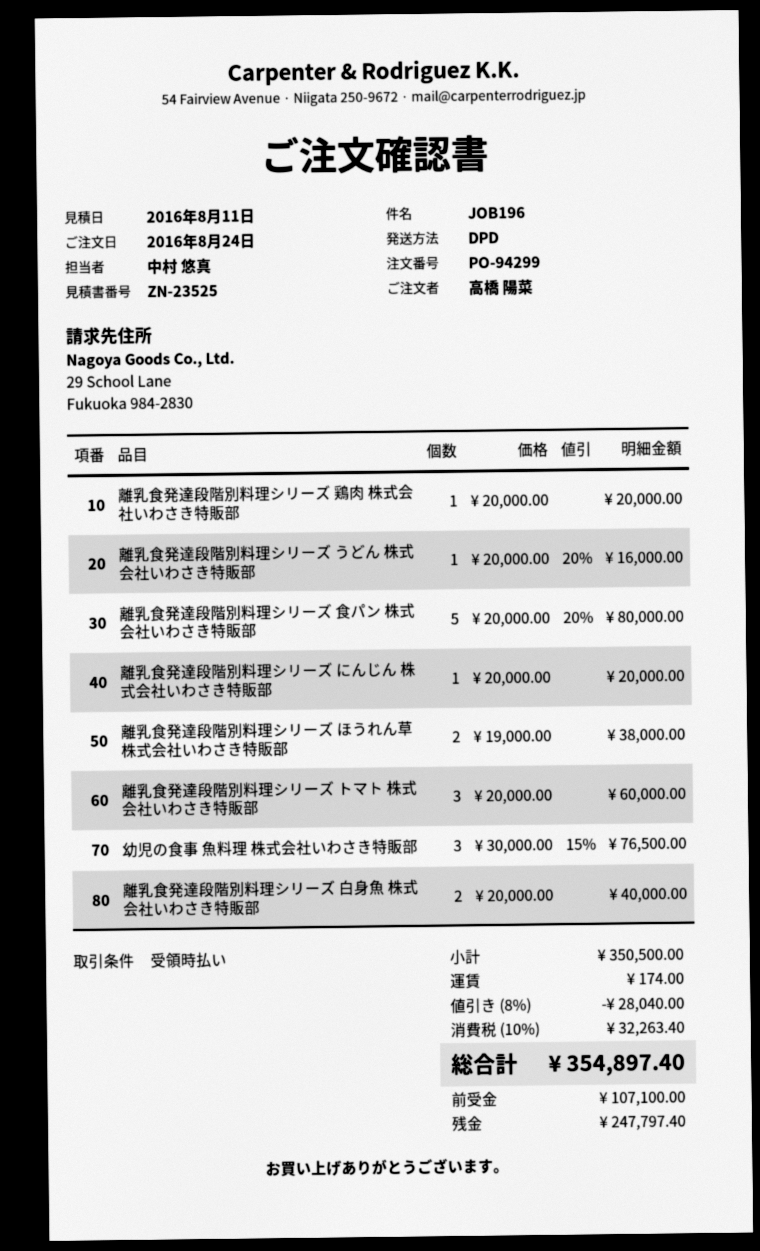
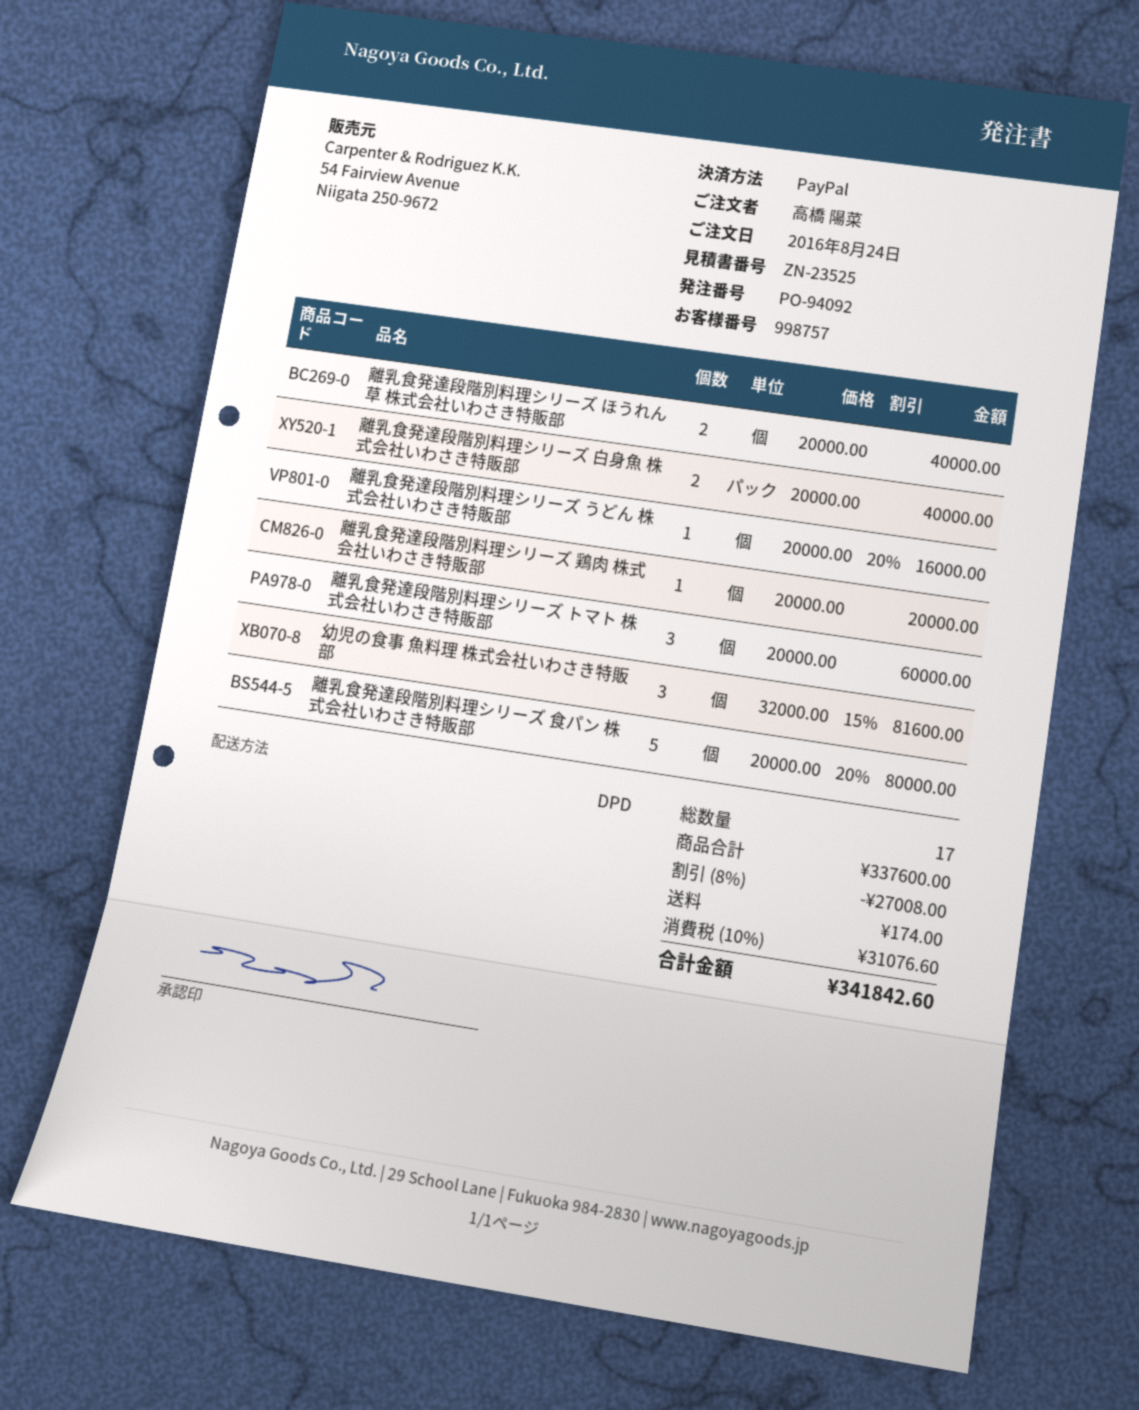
order number: PO-94299 -> PO-94092
離乳食発達段階別料理シリーズ にんじん 株式会社いわさき特販部: 1 x 20000.00 = 20000.00 -> none
離乳食発達段階別料理シリーズ ほうれん草 株式会社いわさき特販部: 2 x 19000.00 = 38000.00 -> 2 x 20000.00 = 40000.00
幼児の食事 魚料理 株式会社いわさき特販部: 3 x 30000.00 - 15% = 76500.00 -> 3 x 32000.00 - 15% = 81600.00
subtotal: 350500.00 -> 337600.00
discount: 8% = 28040.00 -> 8% = 27008.00
tax: 10% = 32263.40 -> 10% = 31076.60
total: 354897.40 -> 341842.60

